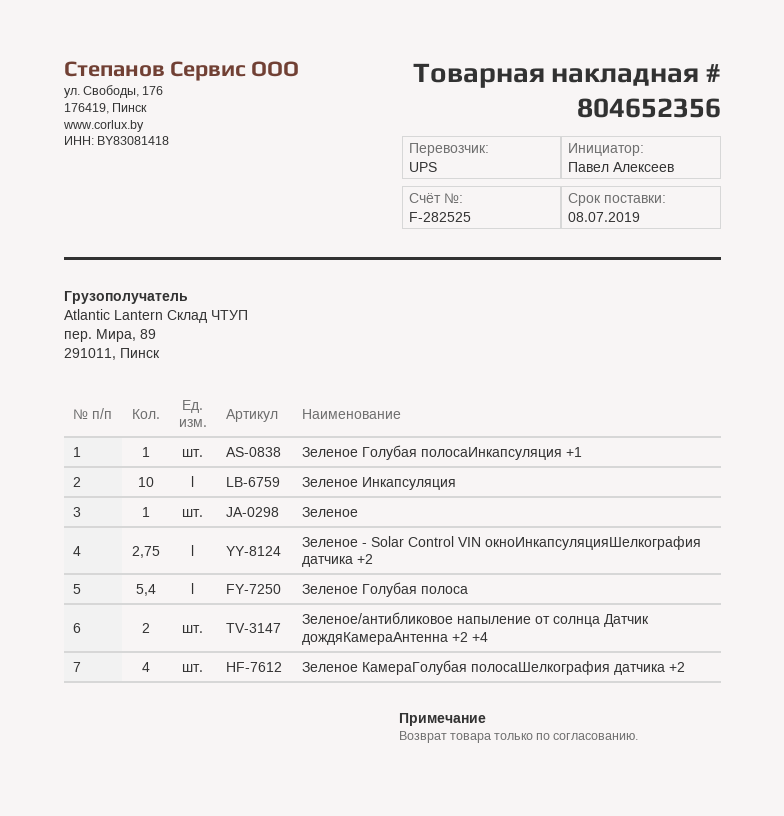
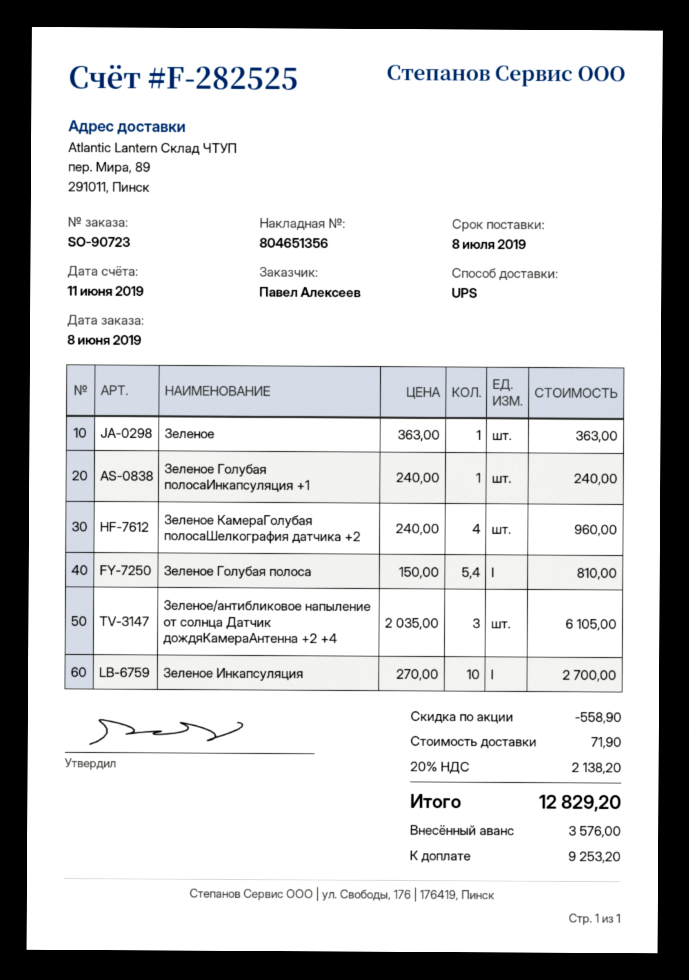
delivery note number: 804652356 -> 804651356
Зеленое - Solar Control VIN окноИнкапсуляцияШелкография датчика +2: 2.75 -> none
Зеленое/антибликовое напыление от солнца Датчик дождяКамераАнтенна +2 +4: 2 -> 3

